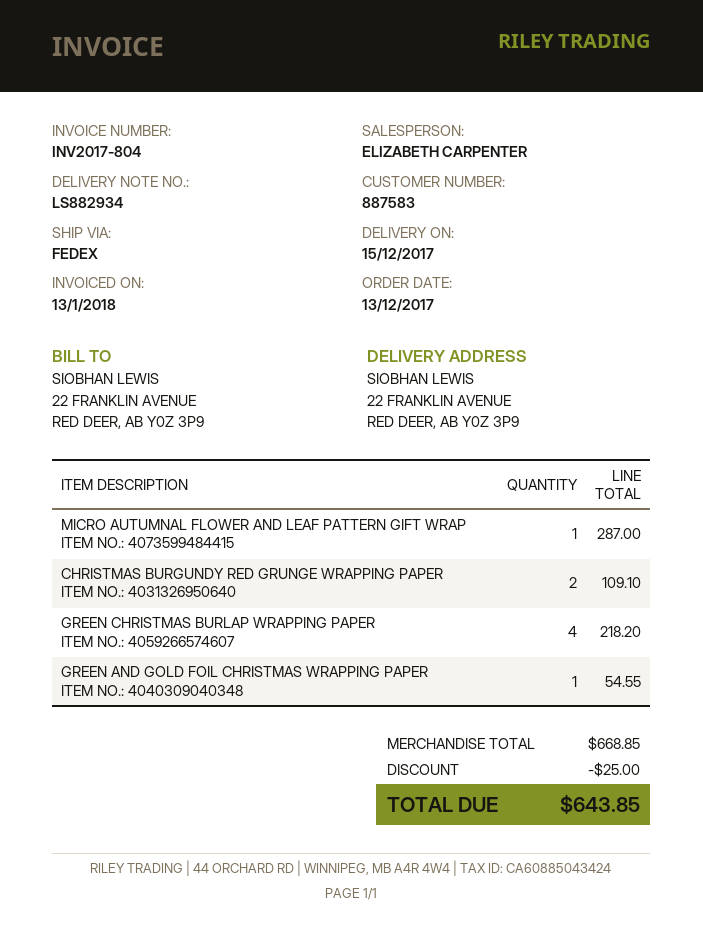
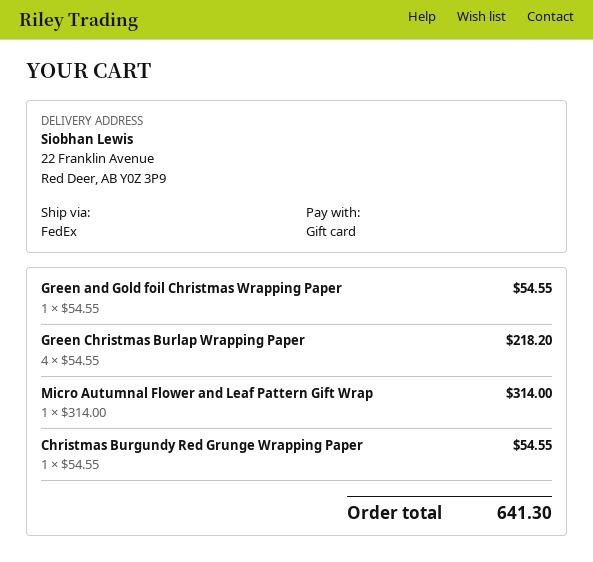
MICRO AUTUMNAL FLOWER AND LEAF PATTERN GIFT WRAP: 1 for 287.00 -> 1 for 314.00
CHRISTMAS BURGUNDY RED GRUNGE WRAPPING PAPER: 2 for 109.10 -> 1 for 54.55
discount: 25.00 -> none
total: 643.85 -> 641.30

